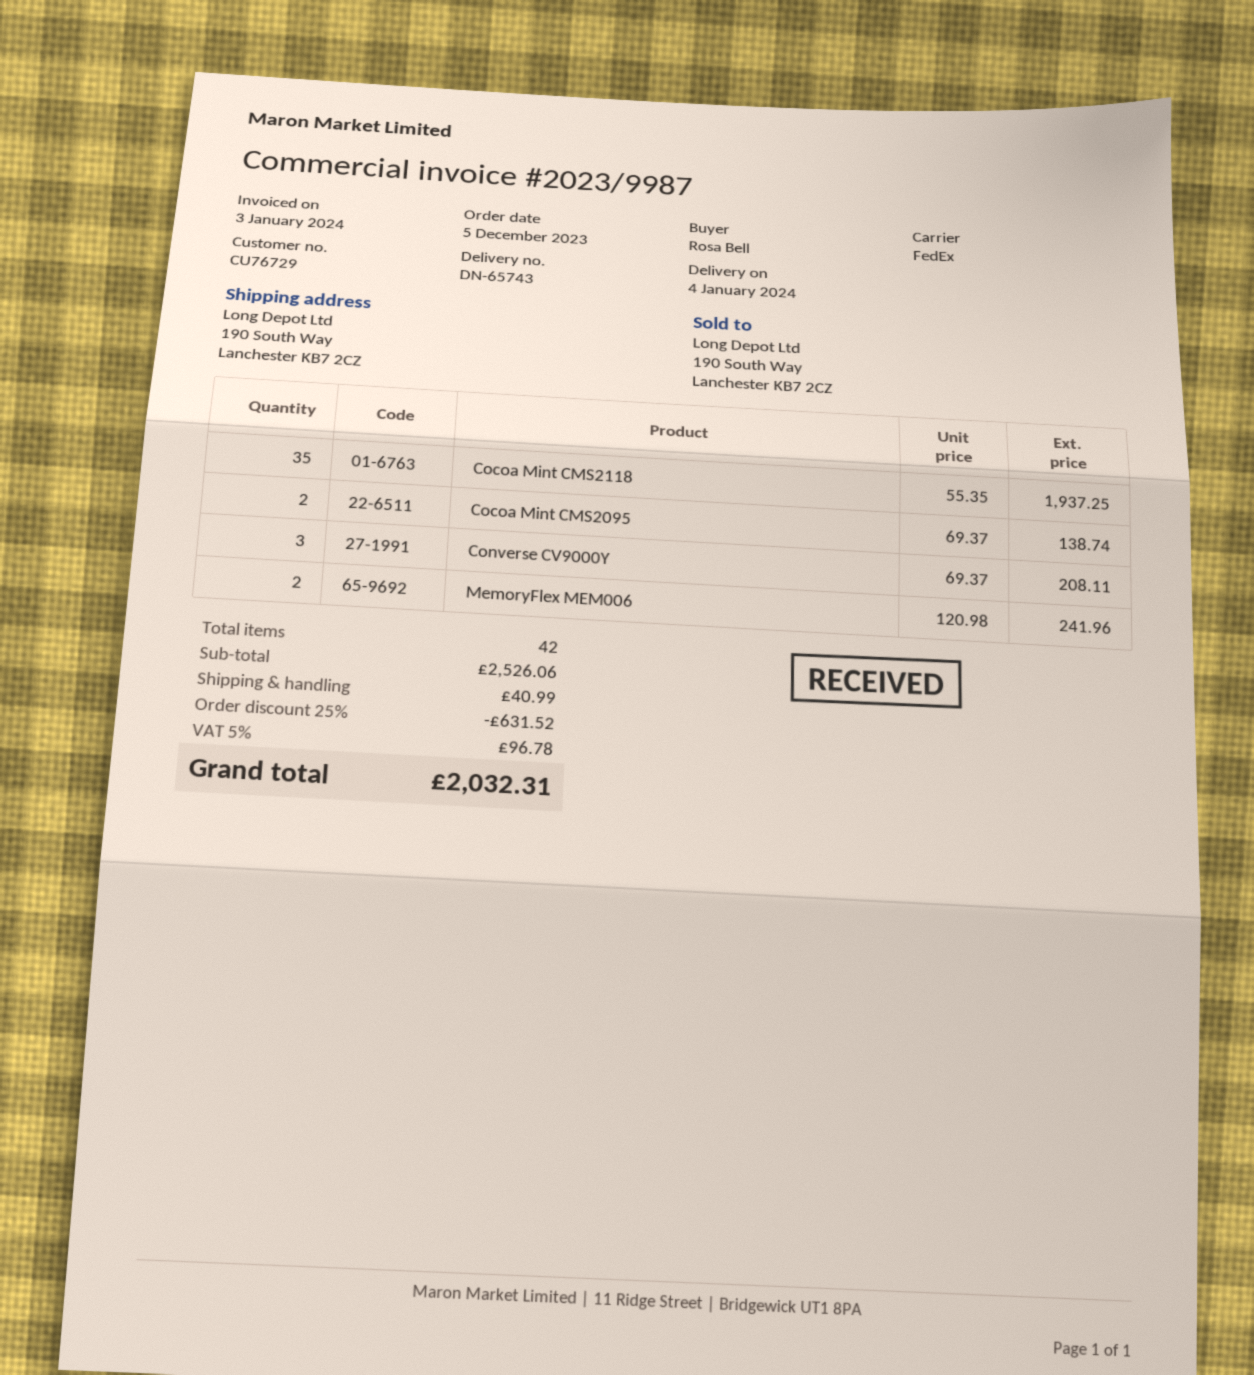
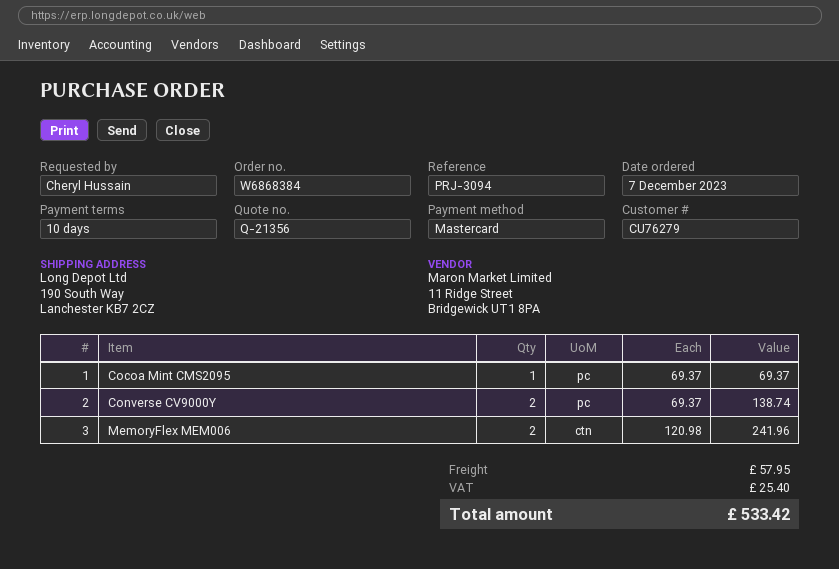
order date: 2023-12-05 -> 2023-12-07
customer number: CU76729 -> CU76279
ordered by: Rosa Bell -> Cheryl Hussain
Cocoa Mint CMS2118: 35 x 55.35 = 1937.25 -> none
Cocoa Mint CMS2095: 2 x 69.37 = 138.74 -> 1 x 69.37 = 69.37
Converse CV9000Y: 3 x 69.37 = 208.11 -> 2 x 69.37 = 138.74
discount: 25% = 631.52 -> none
shipping: 40.99 -> 57.95
tax: 96.78 -> 25.40
total: 2032.31 -> 533.42

